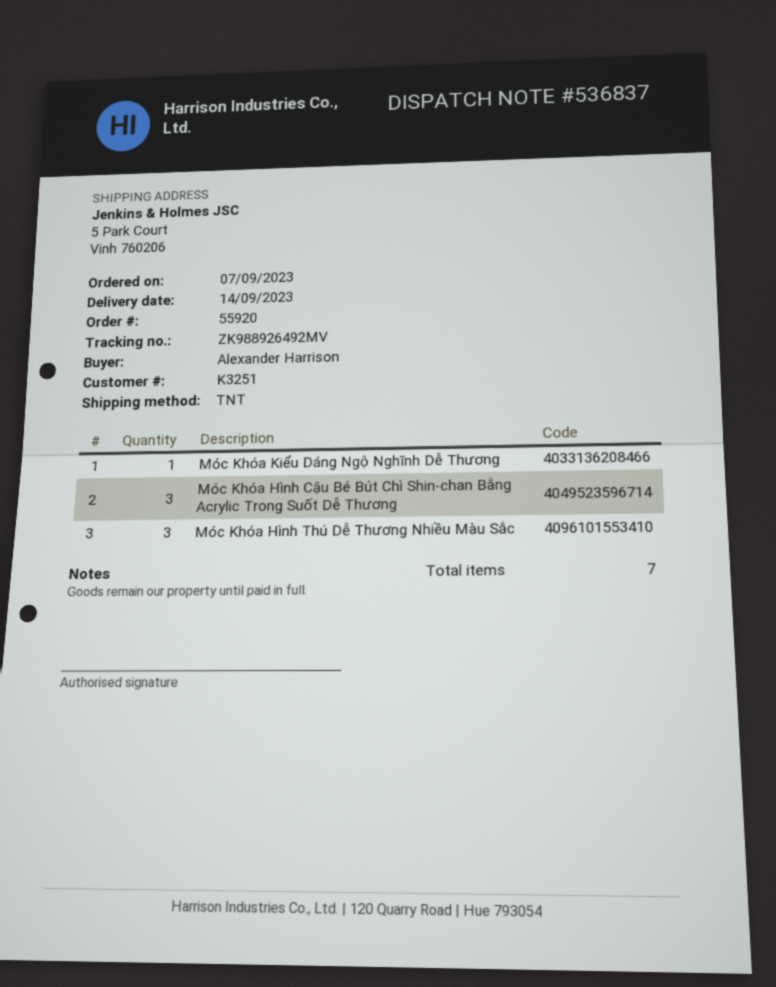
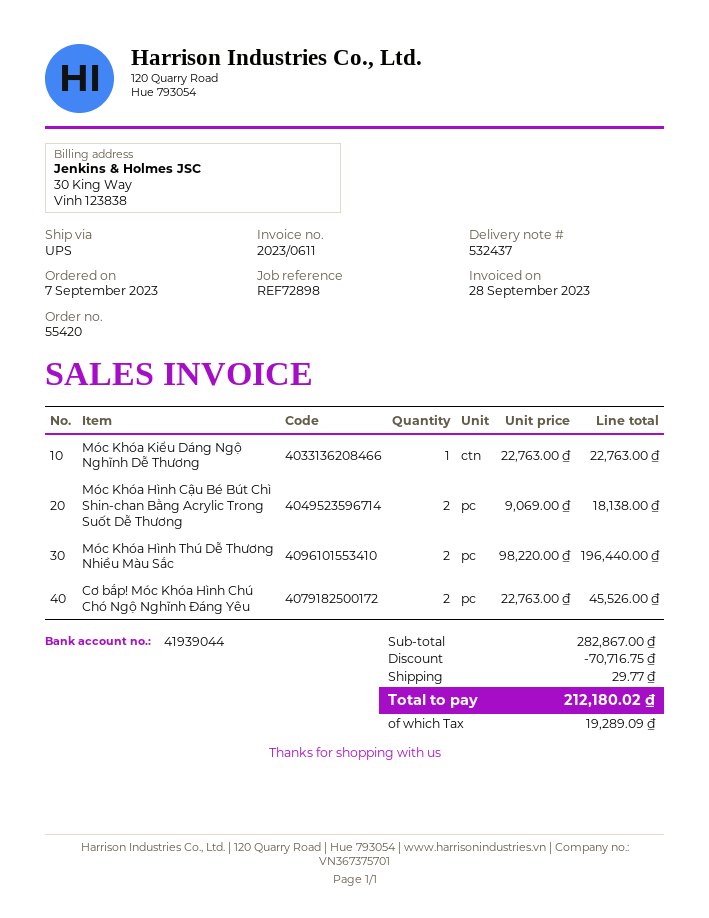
order number: 55920 -> 55420
delivery note number: 536837 -> 532437
shipping method: TNT -> UPS
Móc Khóa Hình Cậu Bé Bút Chì Shin-chan Bằng Acrylic Trong Suốt Dễ Thương: 3 -> 2
Móc Khóa Hình Thú Dễ Thương Nhiều Màu Sắc: 3 -> 2
Cơ bắp! Móc Khóa Hình Chú Chó Ngộ Nghĩnh Đáng Yêu: none -> 2

